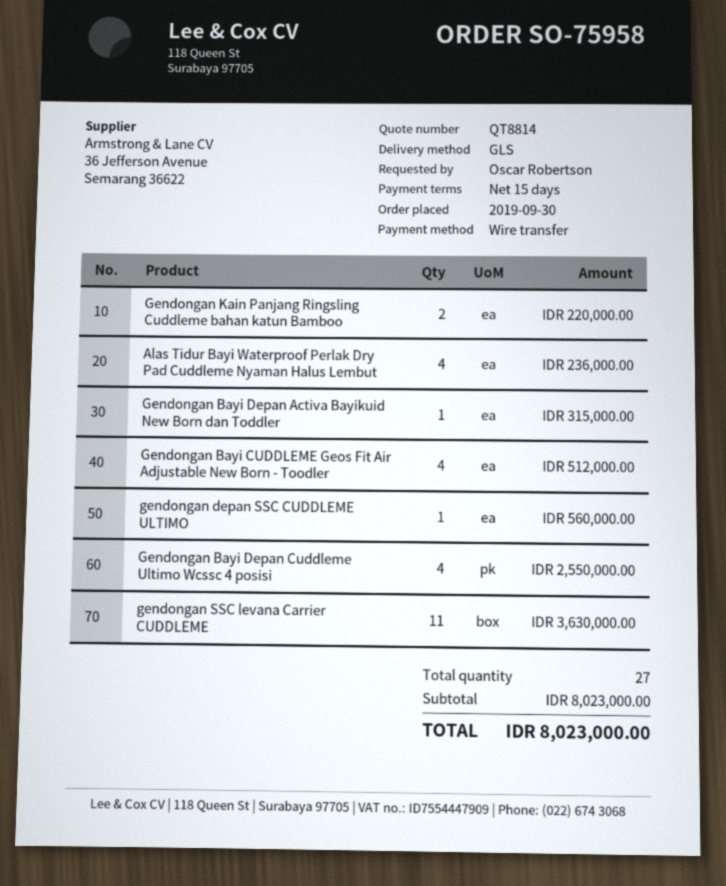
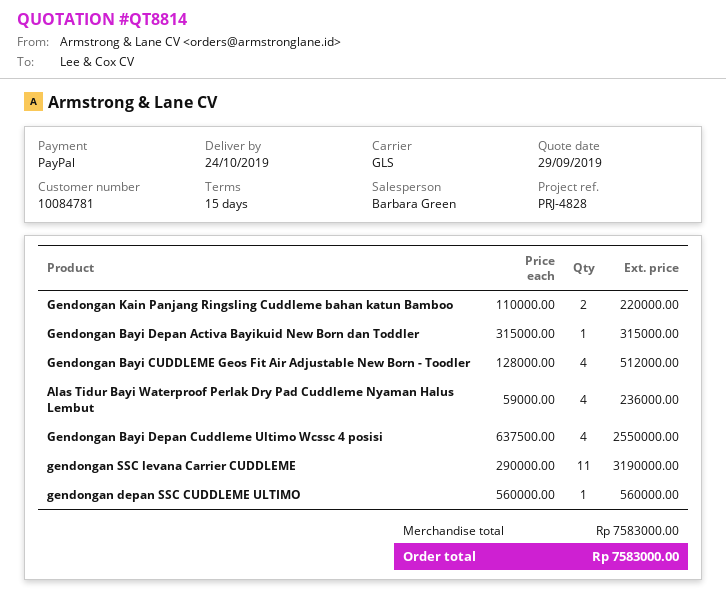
payment method: bank transfer -> PayPal
gendongan SSC levana Carrier CUDDLEME: 11 for 3630000.00 -> 11 for 3190000.00
subtotal: 8023000.00 -> 7583000.00
total: 8023000.00 -> 7583000.00

